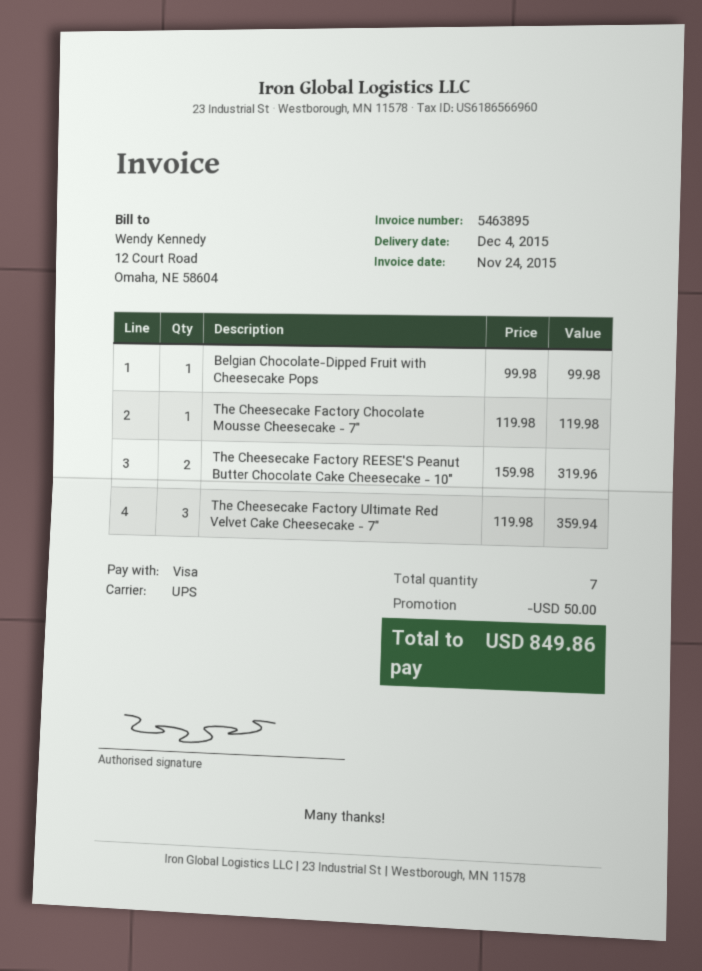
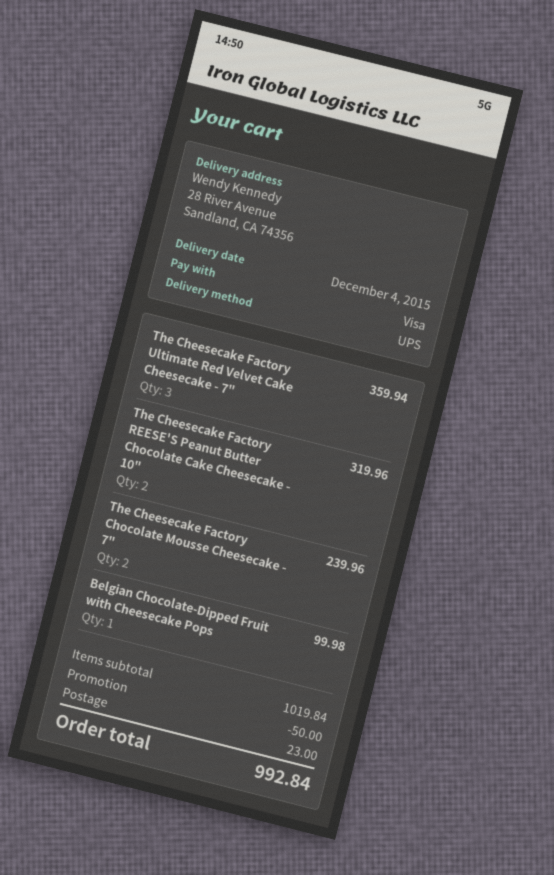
The Cheesecake Factory Chocolate Mousse Cheesecake - 7": 1 for 119.98 -> 2 for 239.96
shipping: none -> 23.00
total: 849.86 -> 992.84

